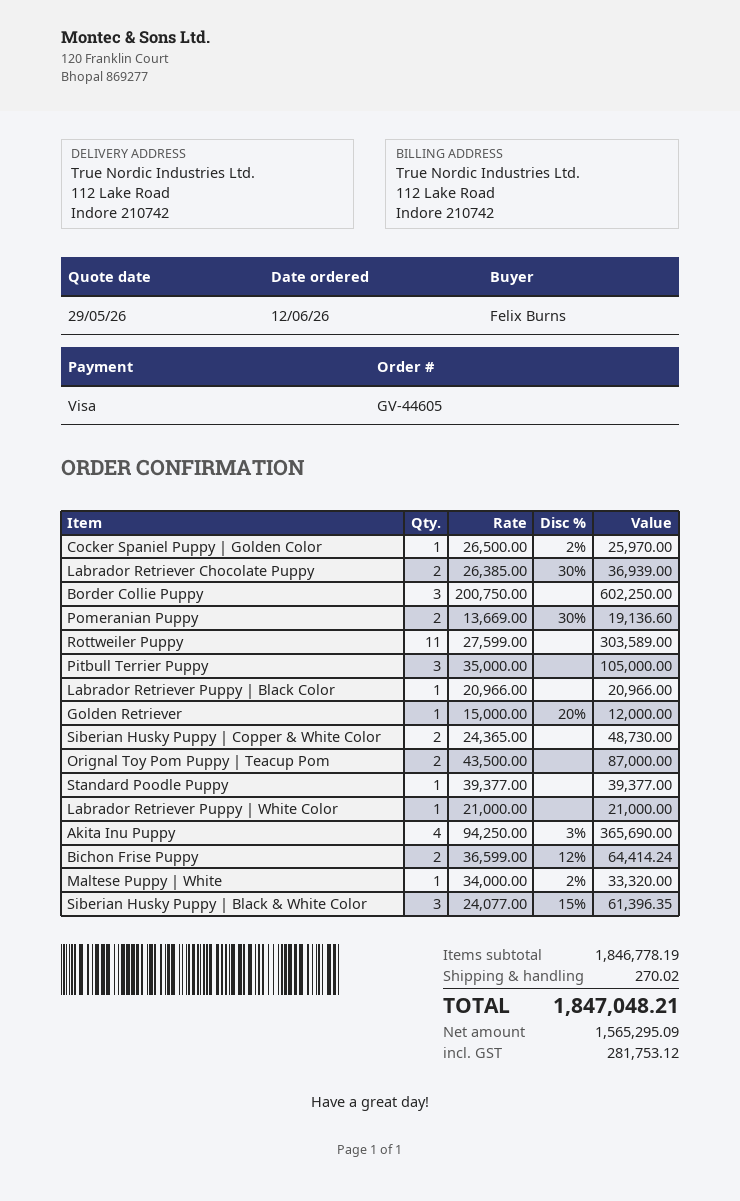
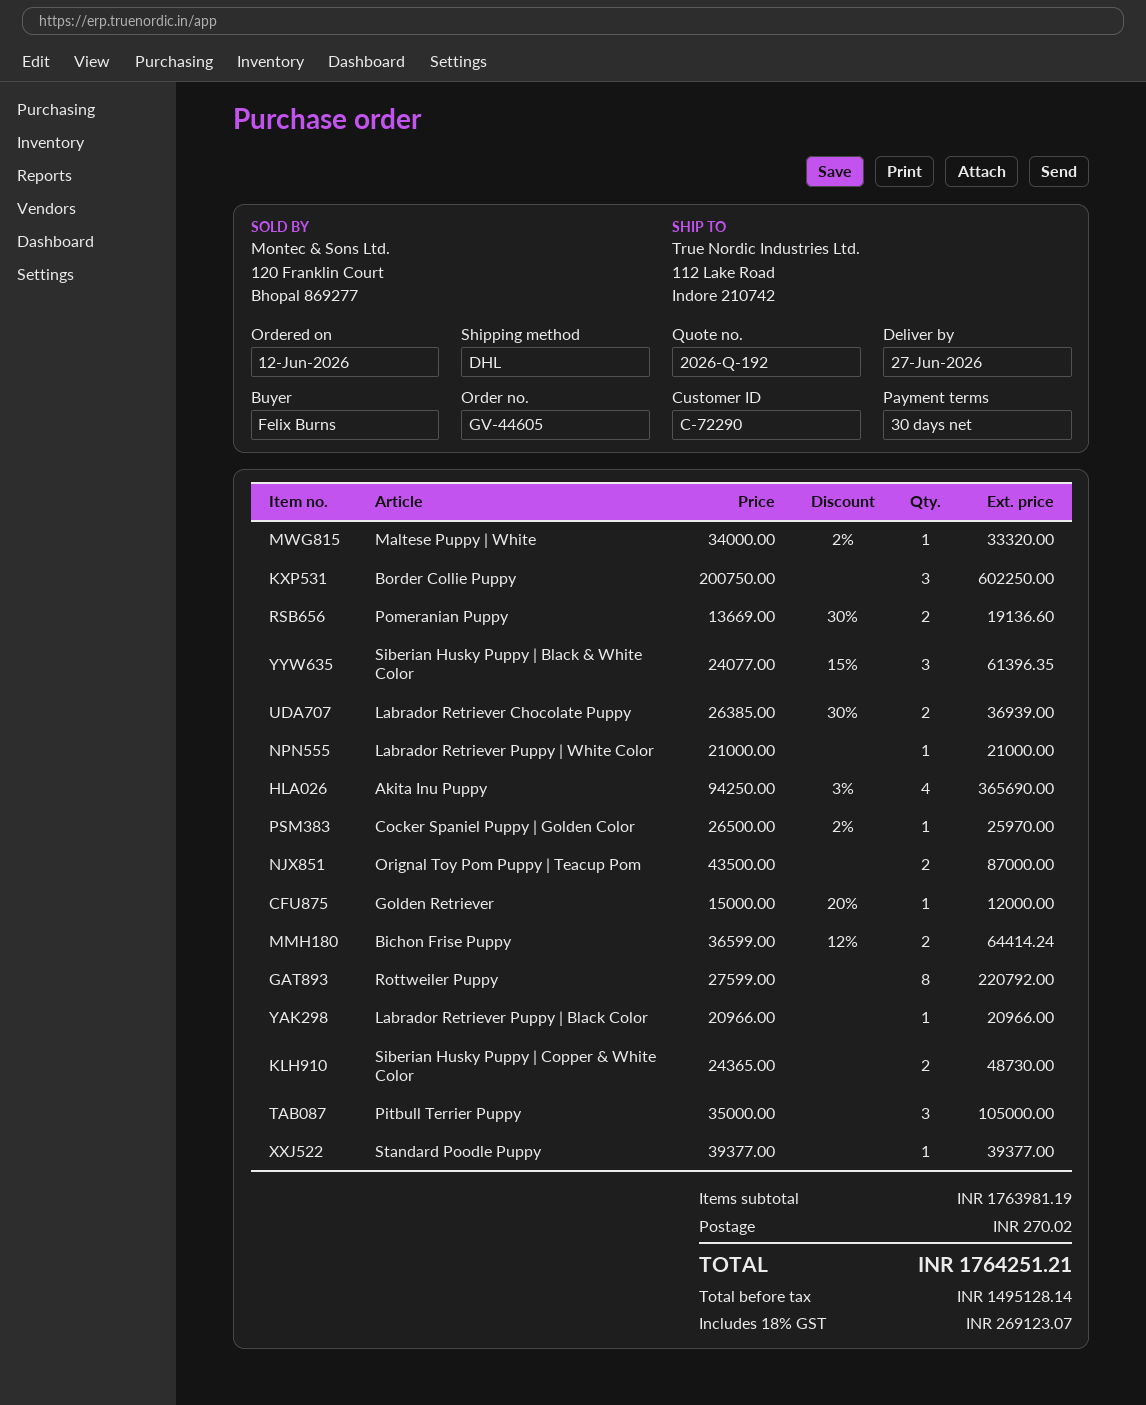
Rottweiler Puppy: 11 x 27599.00 = 303589.00 -> 8 x 27599.00 = 220792.00
subtotal: 1846778.19 -> 1763981.19
net: 1565295.09 -> 1495128.14
tax: 281753.12 -> 269123.07
total: 1847048.21 -> 1764251.21

